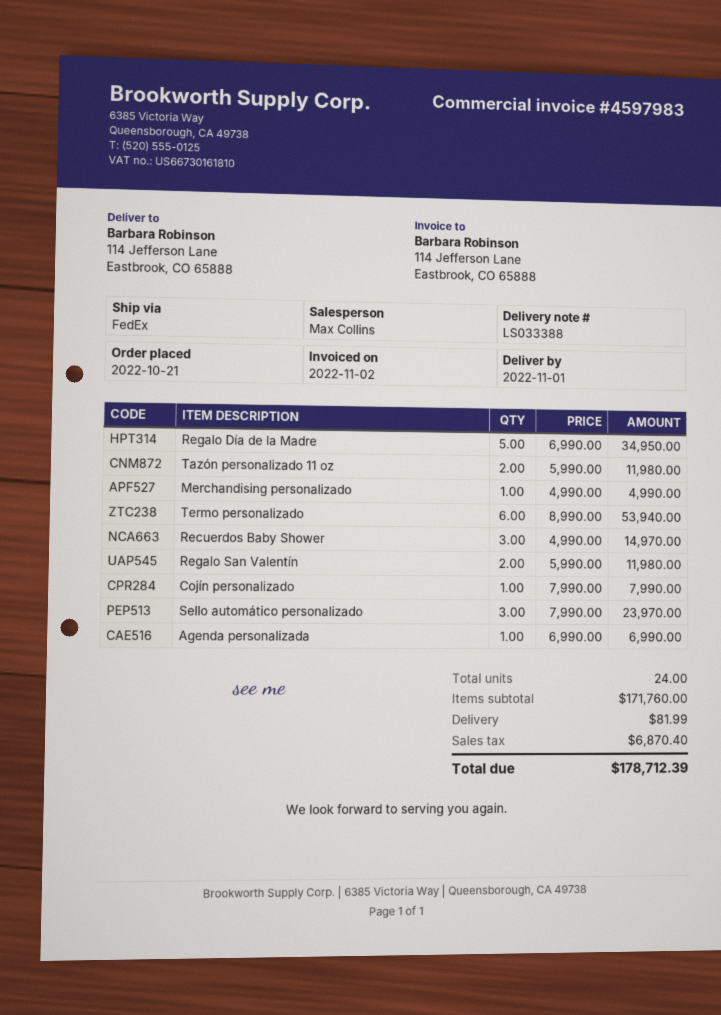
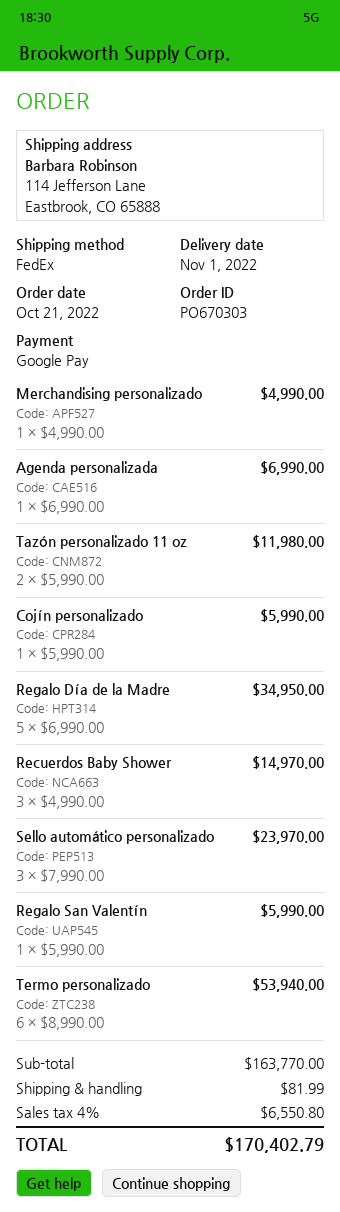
Regalo San Valentín: 2 x 5990.00 = 11980.00 -> 1 x 5990.00 = 5990.00
Cojín personalizado: 1 x 7990.00 = 7990.00 -> 1 x 5990.00 = 5990.00
subtotal: 171760.00 -> 163770.00
tax: 6870.40 -> 6550.80
total: 178712.39 -> 170402.79

